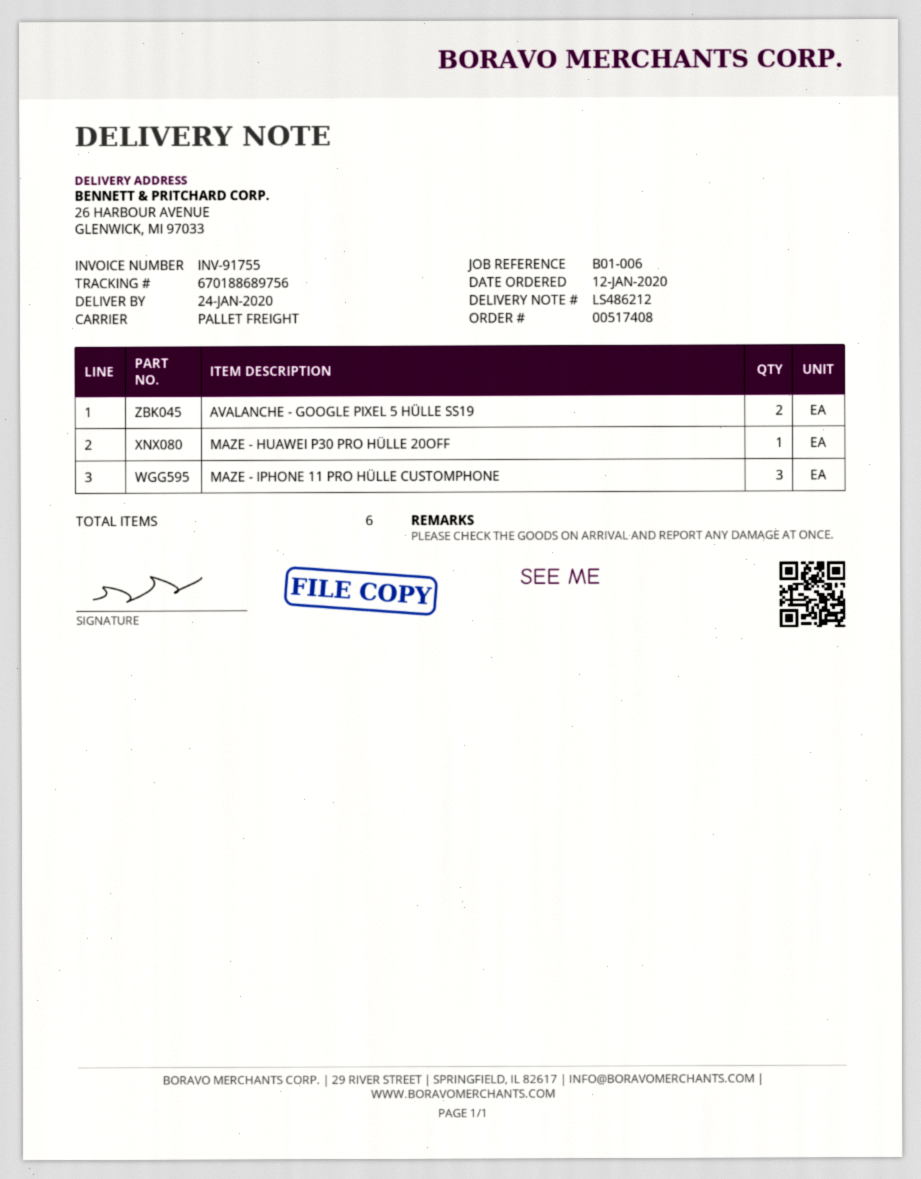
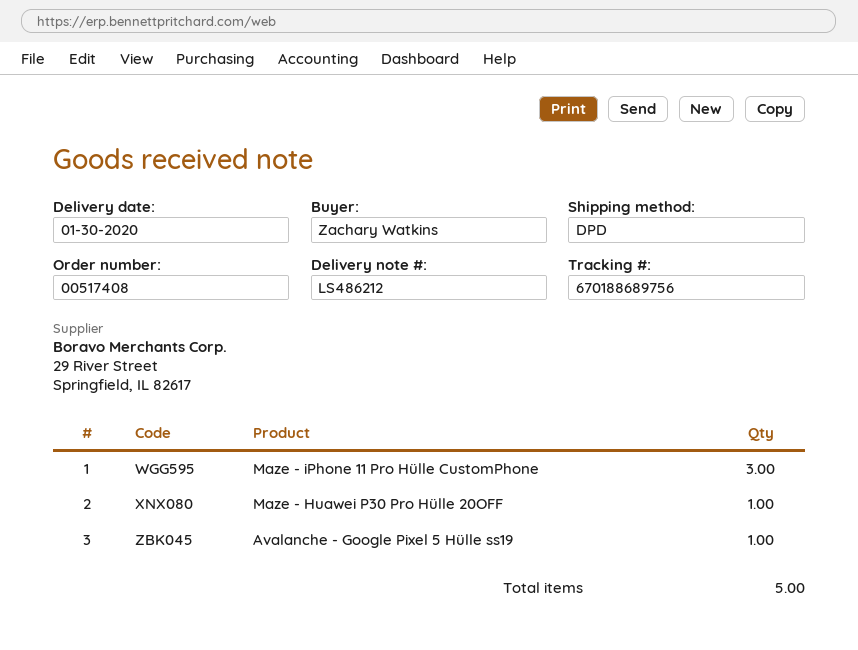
delivery date: 2020-01-24 -> 2020-01-30
shipping method: pallet freight -> DPD
AVALANCHE - GOOGLE PIXEL 5 HÜLLE SS19: 2 -> 1
total quantity: 6 -> 5

